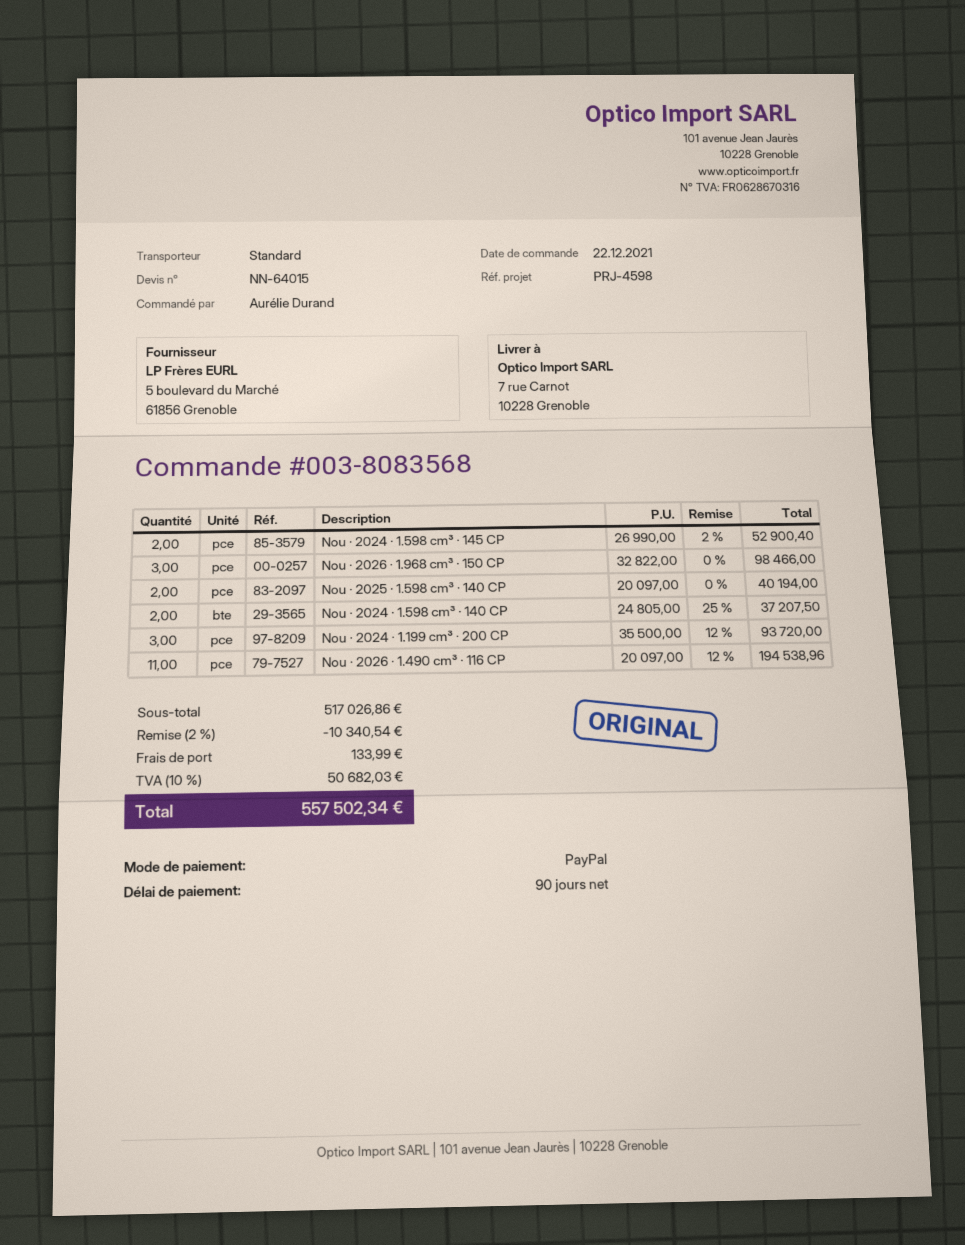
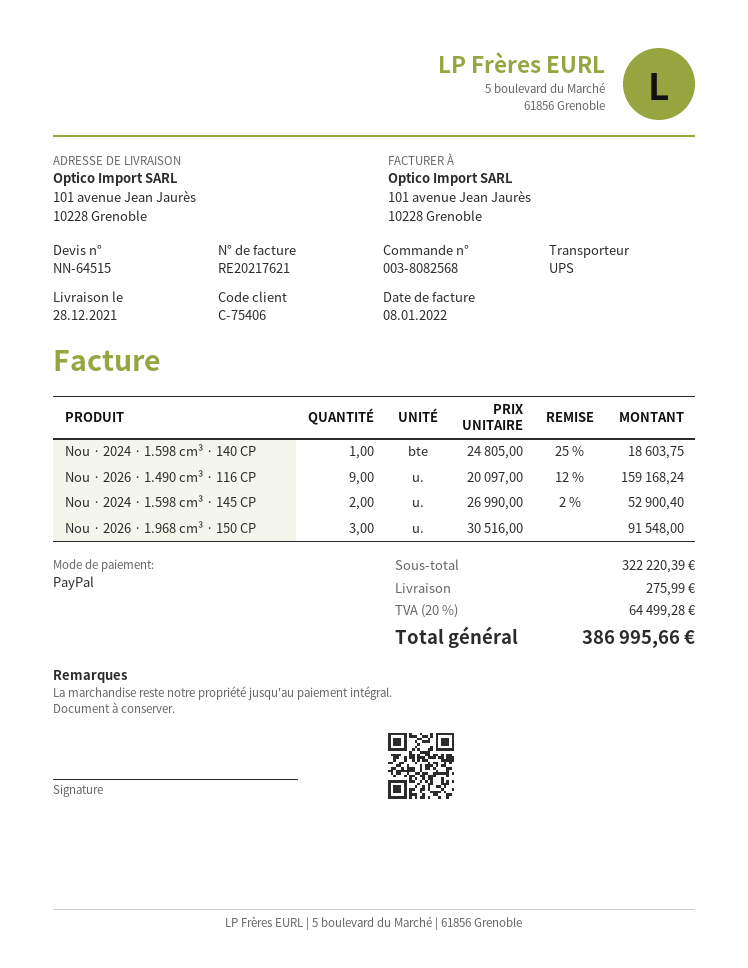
quote number: NN-64015 -> NN-64515
order number: 003-8083568 -> 003-8082568
shipping method: standard -> UPS
ship to: 7 rue Carnot, 10228 Grenoble -> 101 avenue Jean Jaurès, 10228 Grenoble
Nou · 2026 · 1.968 cm³ · 150 CP: 3 x 32822.00 = 98466.00 -> 3 x 30516.00 = 91548.00
Nou · 2025 · 1.598 cm³ · 140 CP: 2 x 20097.00 = 40194.00 -> none
Nou · 2024 · 1.598 cm³ · 140 CP: 2 x 24805.00 - 25% = 37207.50 -> 1 x 24805.00 - 25% = 18603.75
Nou · 2024 · 1.199 cm³ · 200 CP: 3 x 35500.00 - 12% = 93720.00 -> none
Nou · 2026 · 1.490 cm³ · 116 CP: 11 x 20097.00 - 12% = 194538.96 -> 9 x 20097.00 - 12% = 159168.24
subtotal: 517026.86 -> 322220.39
discount: 2% = 10340.54 -> none
shipping: 133.99 -> 275.99
tax: 10% = 50682.03 -> 20% = 64499.28
total: 557502.34 -> 386995.66

